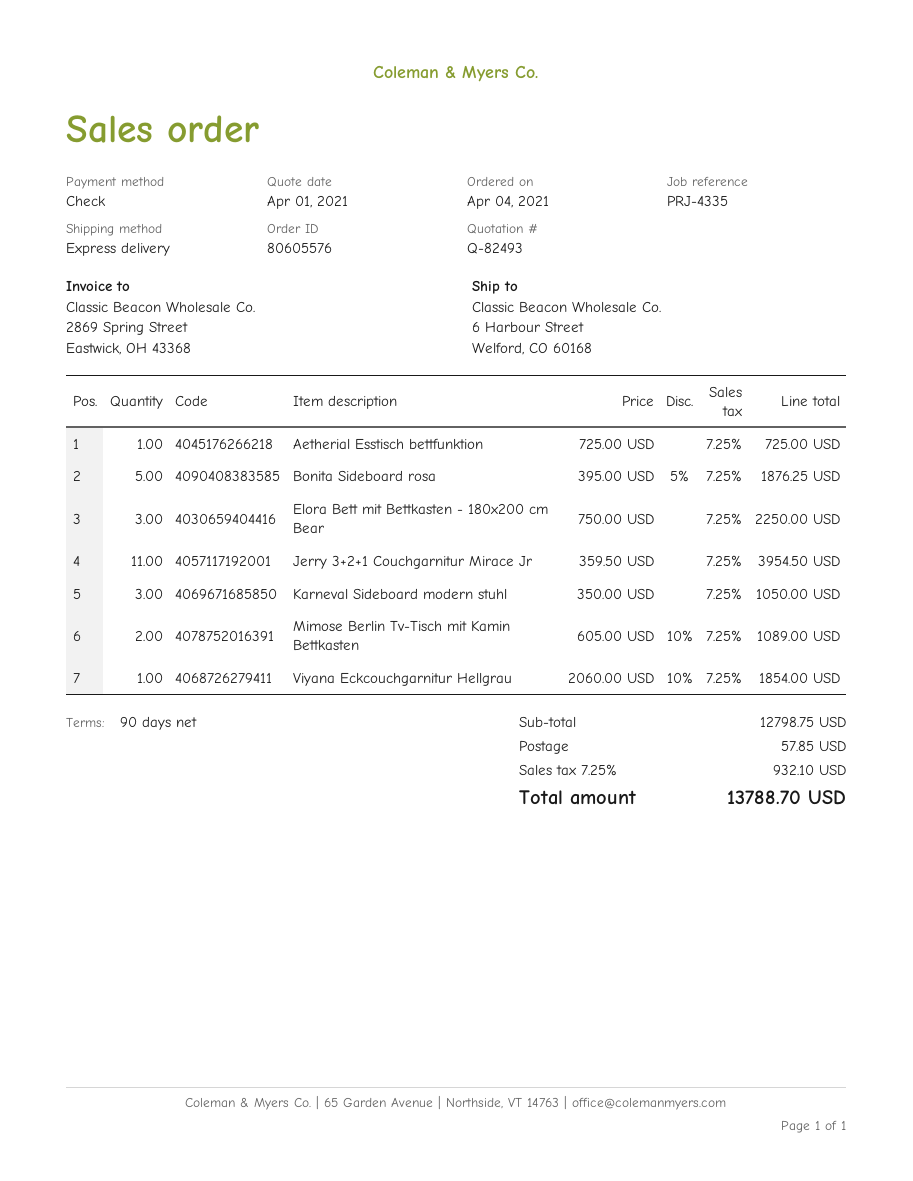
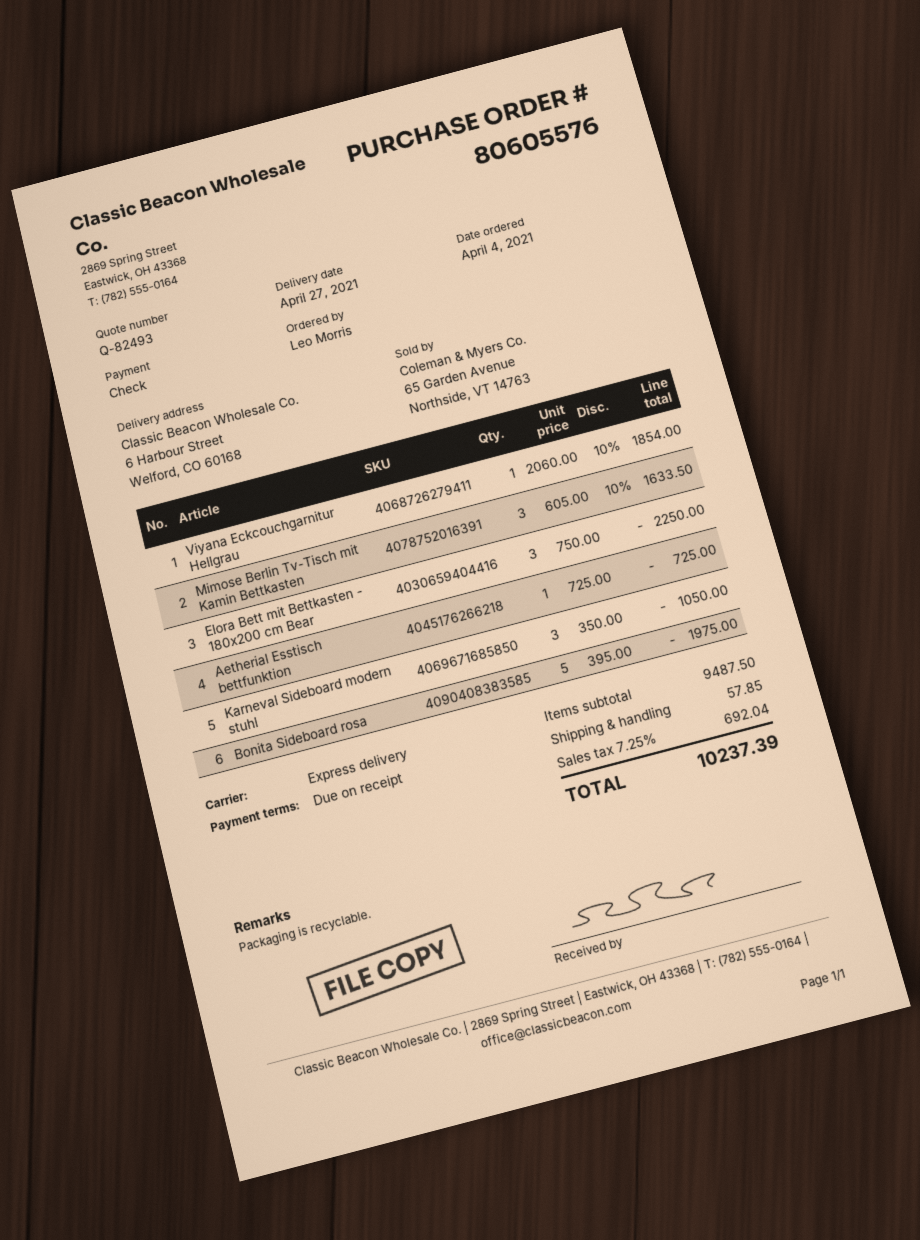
payment terms: 90 days -> on receipt
Bonita Sideboard rosa: 5 x 395.00 - 5% = 1876.25 -> 5 x 395.00 = 1975.00
Jerry 3+2+1 Couchgarnitur Mirace Jr: 11 x 359.50 = 3954.50 -> none
Mimose Berlin Tv-Tisch mit Kamin Bettkasten: 2 x 605.00 - 10% = 1089.00 -> 3 x 605.00 - 10% = 1633.50
subtotal: 12798.75 -> 9487.50
tax: 7.25% = 932.10 -> 7.25% = 692.04
total: 13788.70 -> 10237.39

